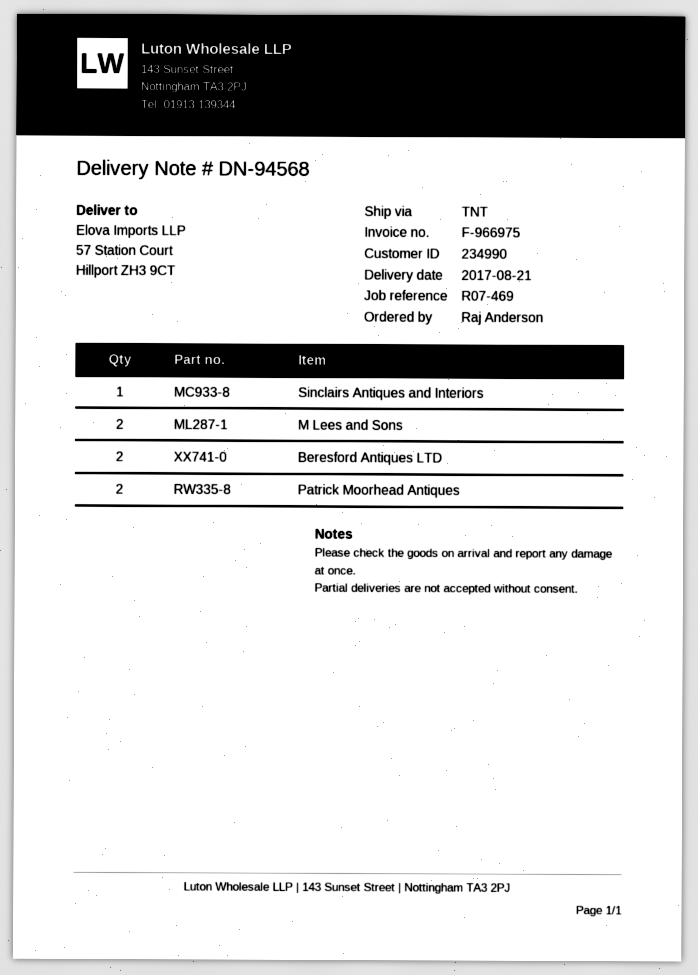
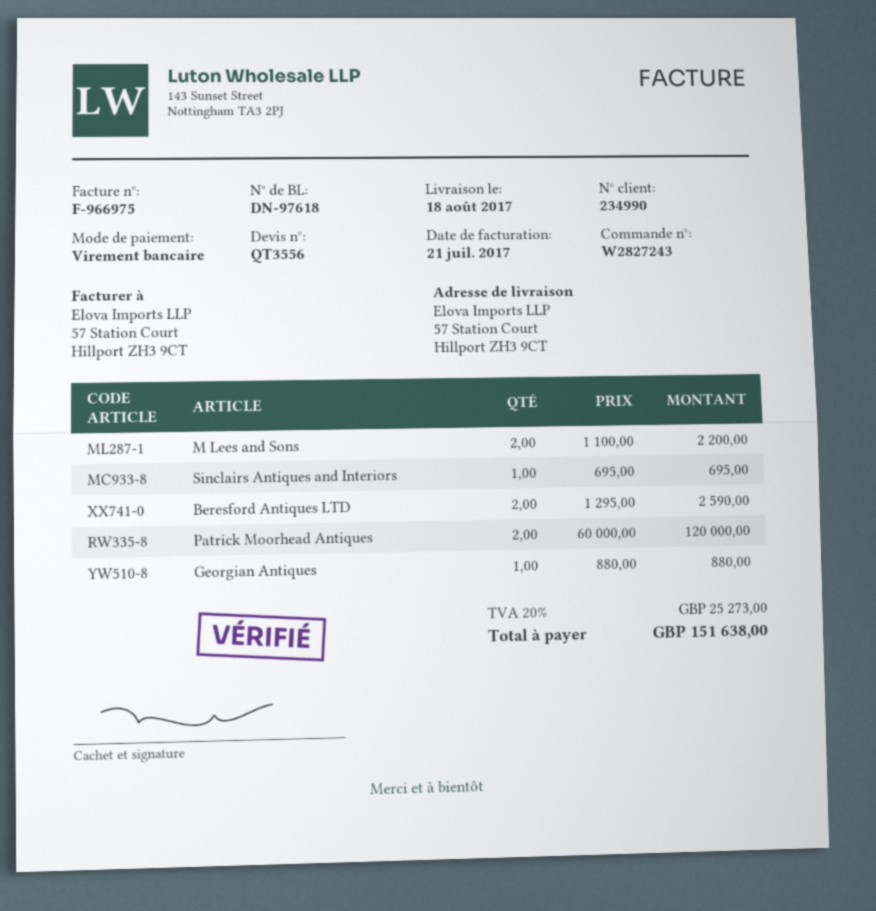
delivery note number: DN-94568 -> DN-97618
delivery date: 2017-08-21 -> 2017-08-18
Georgian Antiques: none -> 1

